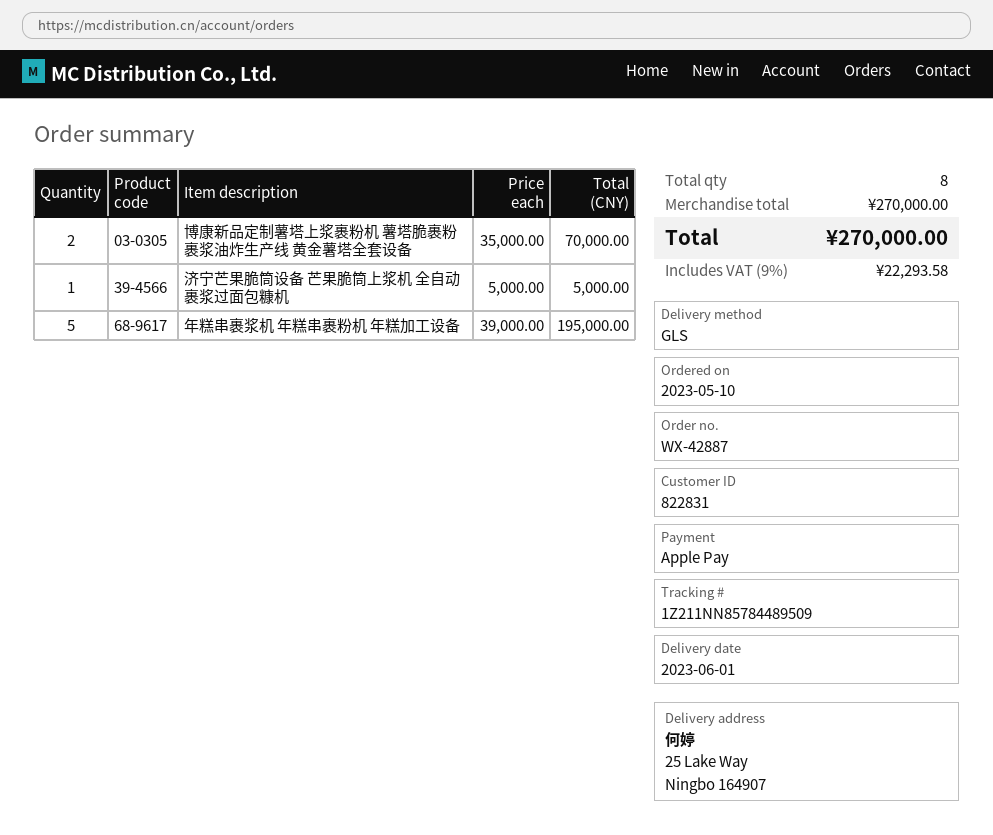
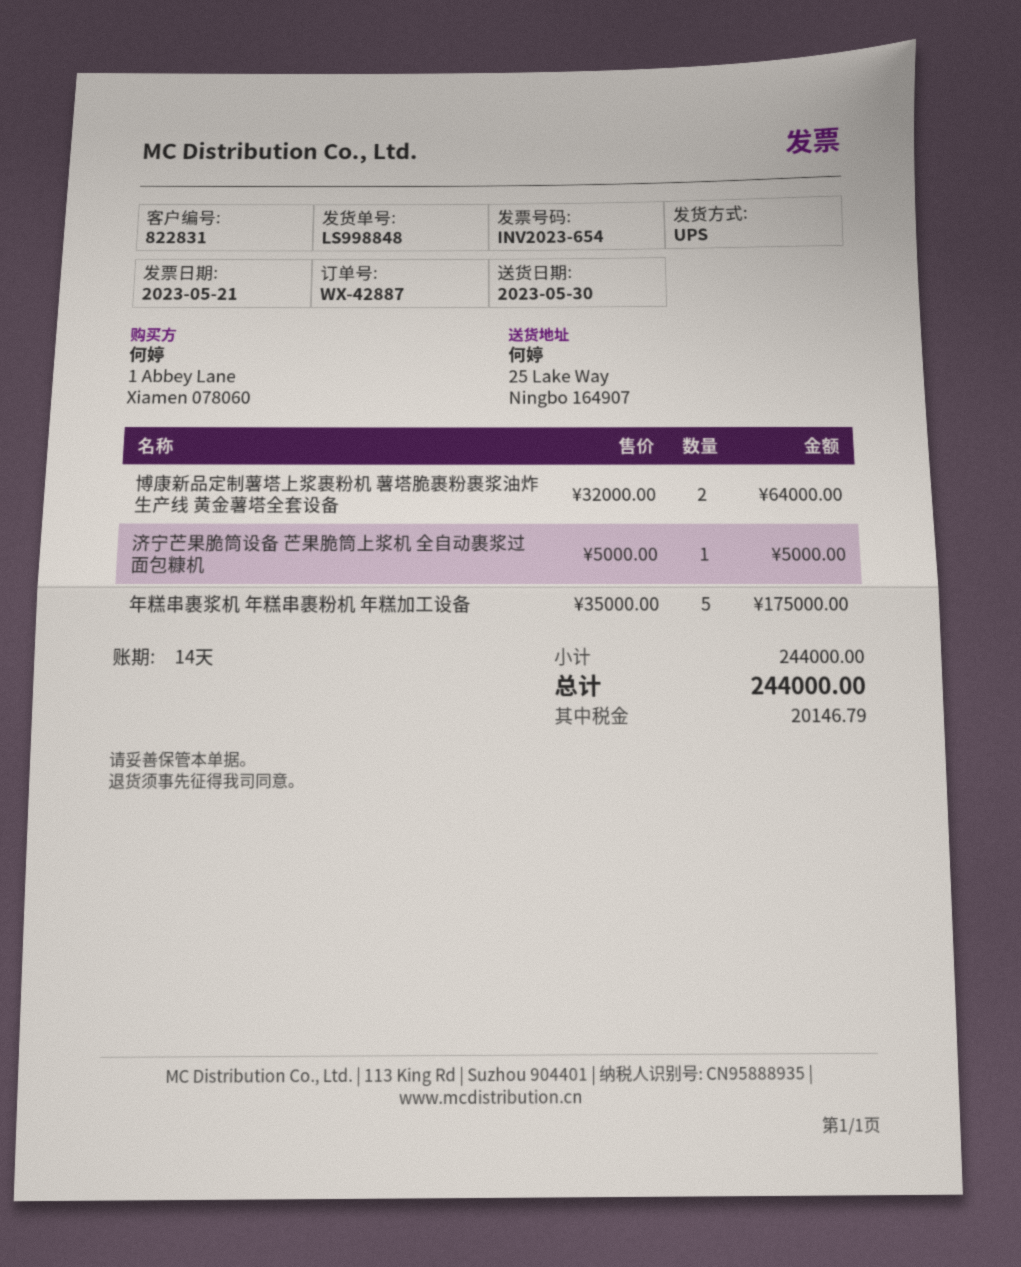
delivery date: 2023-06-01 -> 2023-05-30
shipping method: GLS -> UPS
博康新品定制薯塔上浆裹粉机 薯塔脆裹粉裹浆油炸生产线 黄金薯塔全套设备: 2 x 35000.00 = 70000.00 -> 2 x 32000.00 = 64000.00
年糕串裹浆机 年糕串裹粉机 年糕加工设备: 5 x 39000.00 = 195000.00 -> 5 x 35000.00 = 175000.00
subtotal: 270000.00 -> 244000.00
tax: 22293.58 -> 20146.79
total: 270000.00 -> 244000.00

